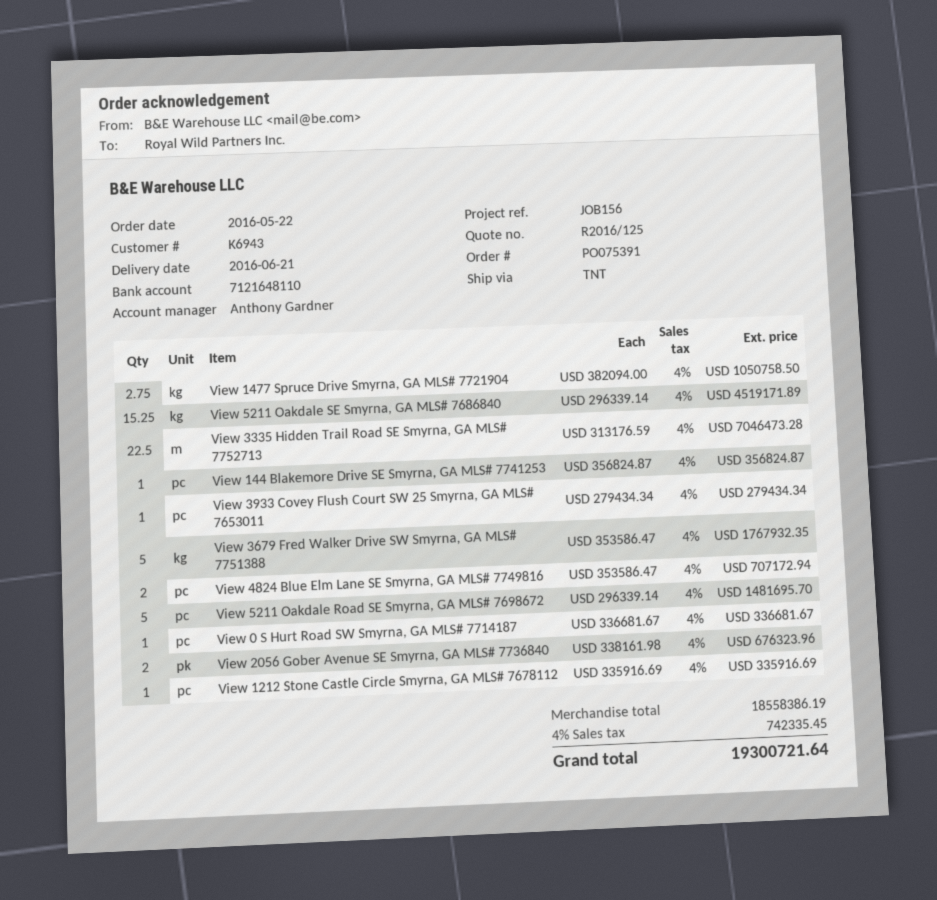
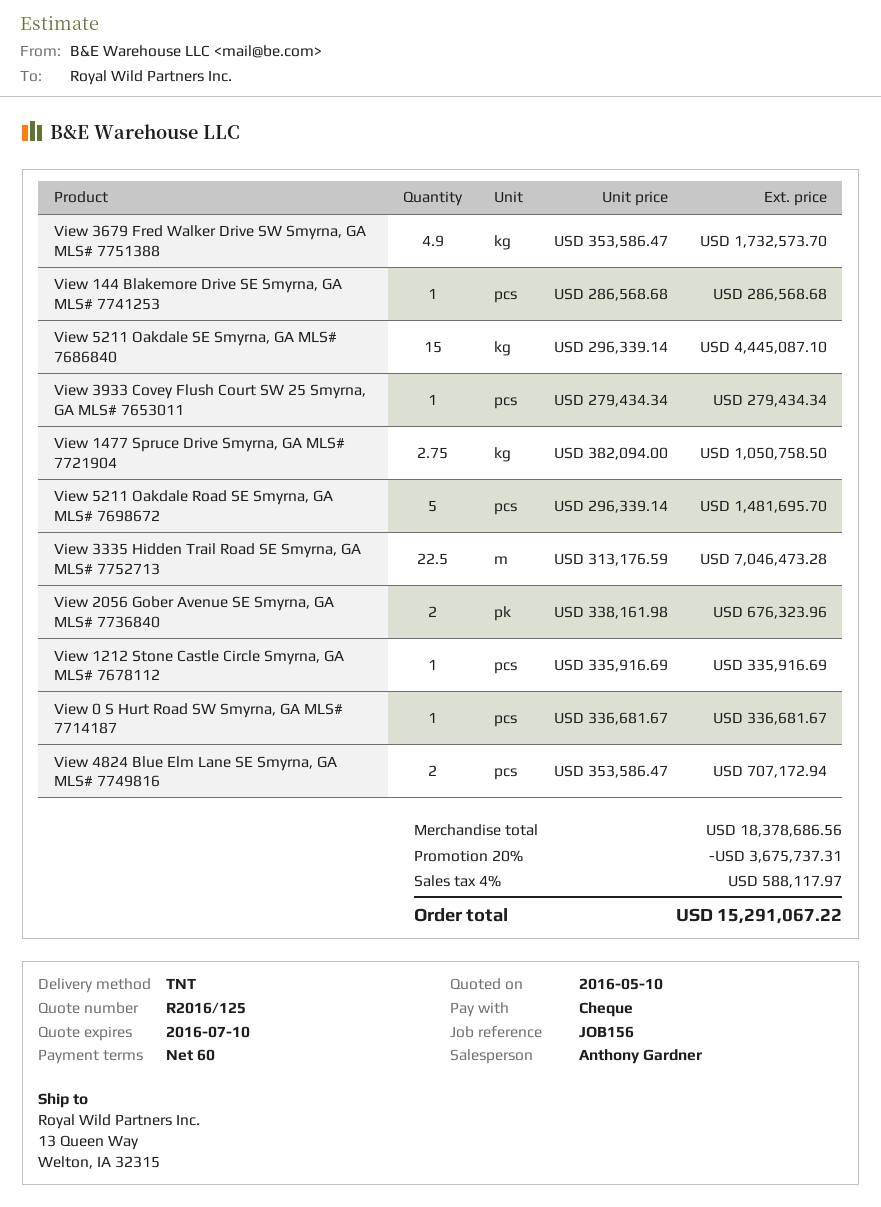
View 5211 Oakdale SE Smyrna, GA MLS# 7686840: 15.25 x 296339.14 = 4519171.89 -> 15 x 296339.14 = 4445087.10
View 144 Blakemore Drive SE Smyrna, GA MLS# 7741253: 1 x 356824.87 = 356824.87 -> 1 x 286568.68 = 286568.68
View 3679 Fred Walker Drive SW Smyrna, GA MLS# 7751388: 5 x 353586.47 = 1767932.35 -> 4.9 x 353586.47 = 1732573.70
subtotal: 18558386.19 -> 18378686.56
discount: none -> 20% = 3675737.31
tax: 4% = 742335.45 -> 4% = 588117.97
total: 19300721.64 -> 15291067.22

